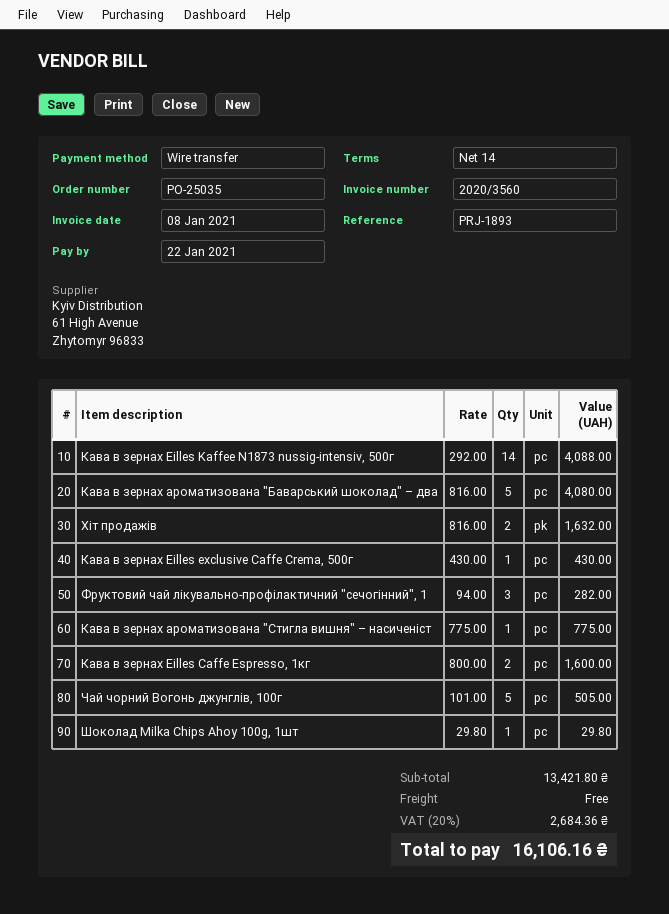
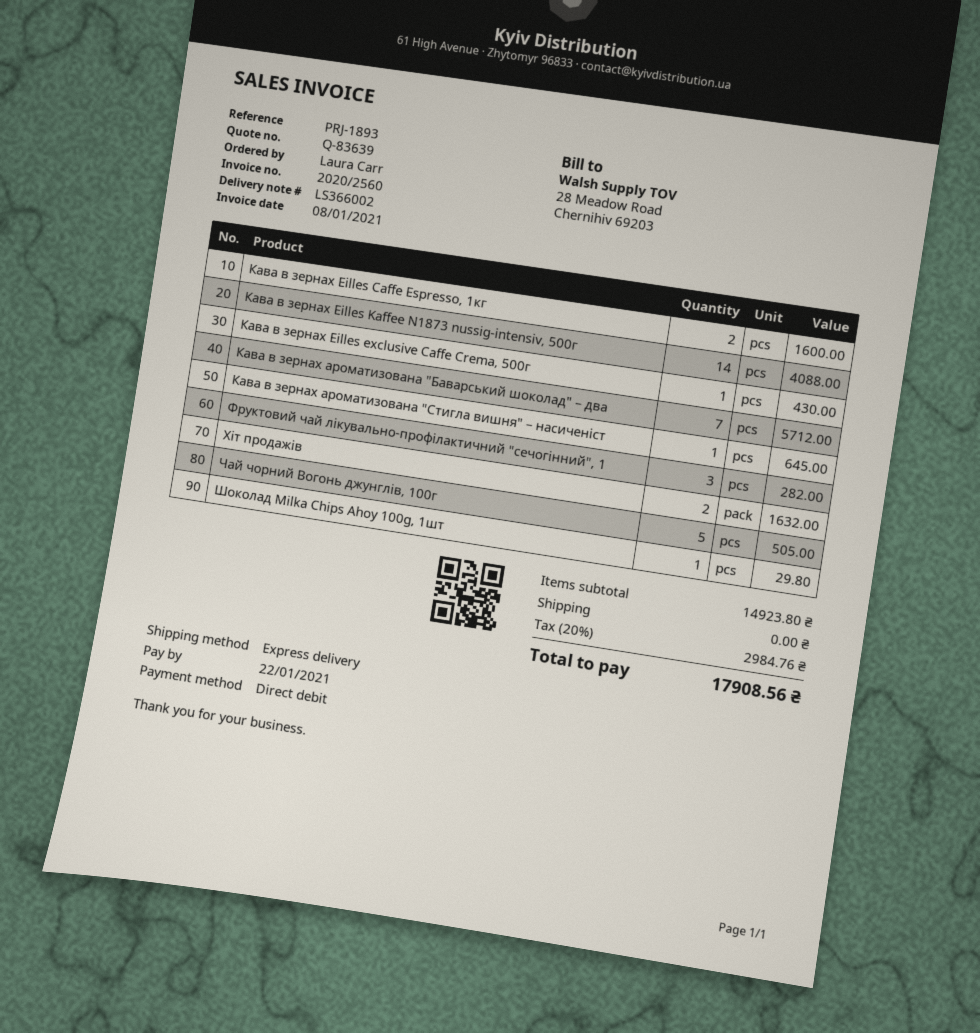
invoice number: 2020/3560 -> 2020/2560
payment method: bank transfer -> direct debit
Кава в зернах ароматизована "Баварський шоколад" – два: 5 for 4080.00 -> 7 for 5712.00
Кава в зернах ароматизована "Стигла вишня" – насиченіст: 1 for 775.00 -> 1 for 645.00
subtotal: 13421.80 -> 14923.80
tax: 20% = 2684.36 -> 20% = 2984.76
total: 16106.16 -> 17908.56

